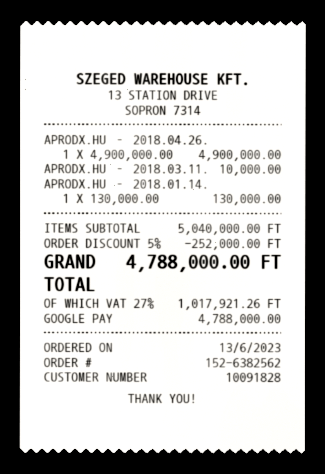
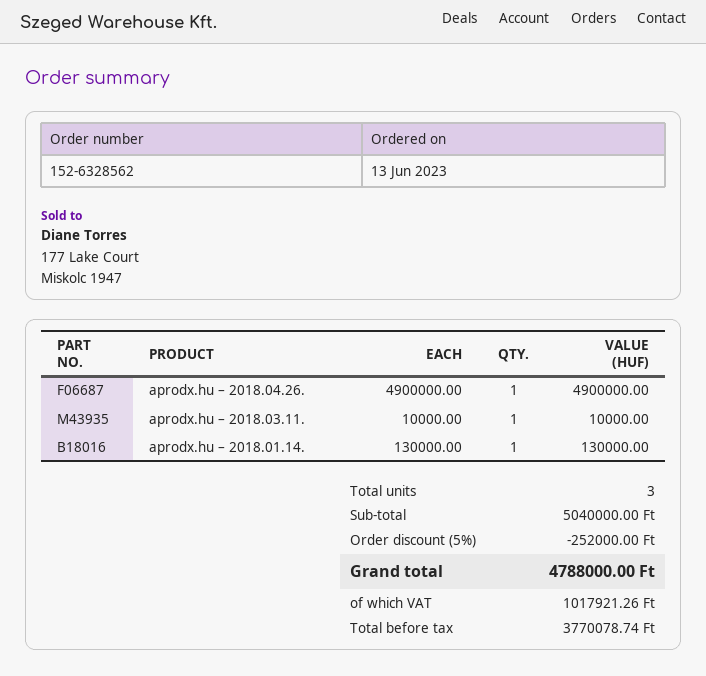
order number: 152-6382562 -> 152-6328562

